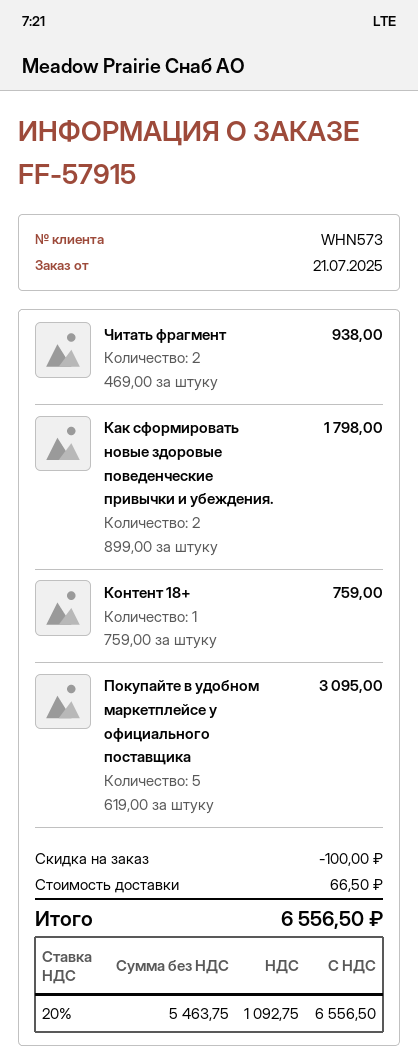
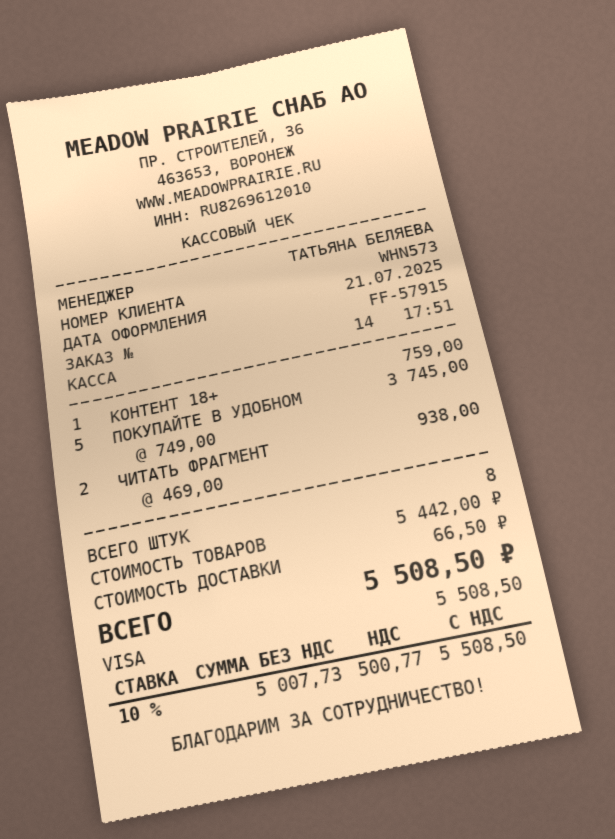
Как сформировать новые здоровые поведенческие привычки и убеждения.: 2 x 899.00 = 1798.00 -> none
Покупайте в удобном маркетплейсе у официального поставщика: 5 x 619.00 = 3095.00 -> 5 x 749.00 = 3745.00
discount: 100.00 -> none
net: 5463.75 -> 5007.73
tax: 20% = 1092.75 -> 10% = 500.77
total: 6556.50 -> 5508.50

